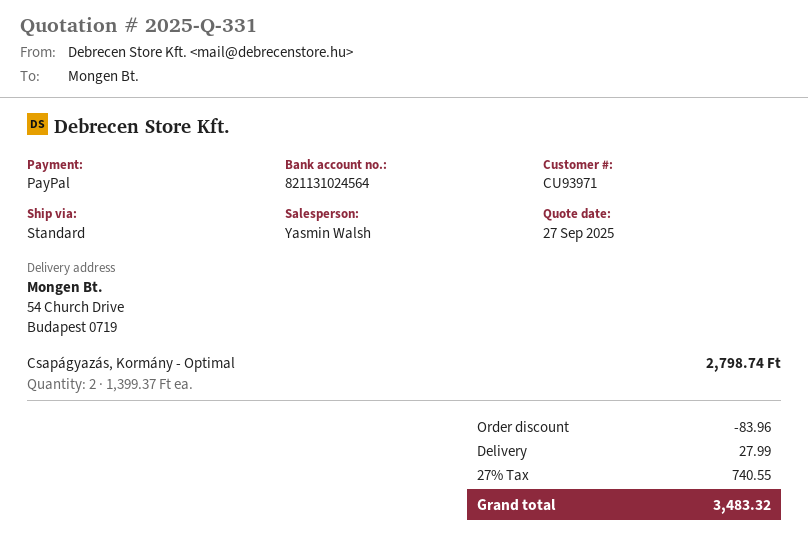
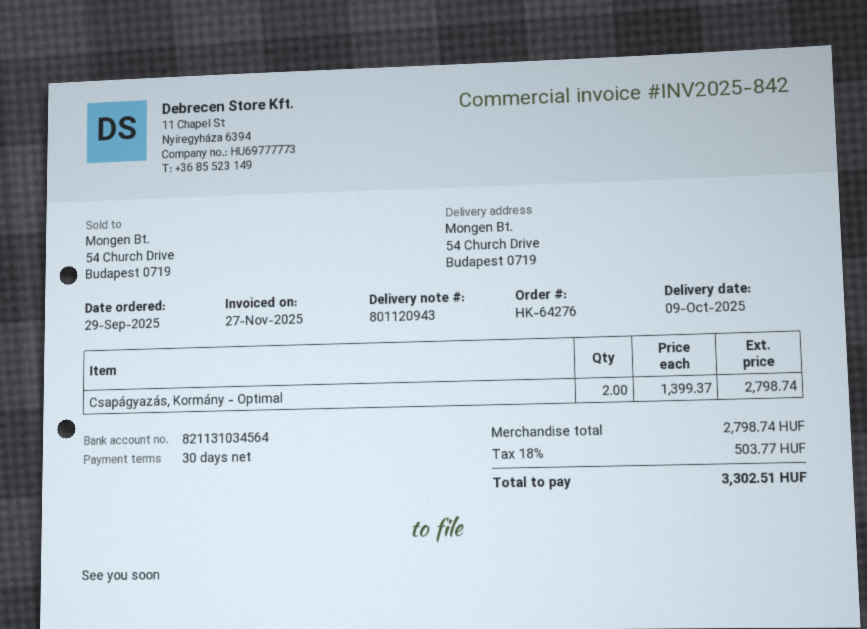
bank account: 821131024564 -> 821131034564
discount: 83.96 -> none
shipping: 27.99 -> none
tax: 27% = 740.55 -> 18% = 503.77
total: 3483.32 -> 3302.51

